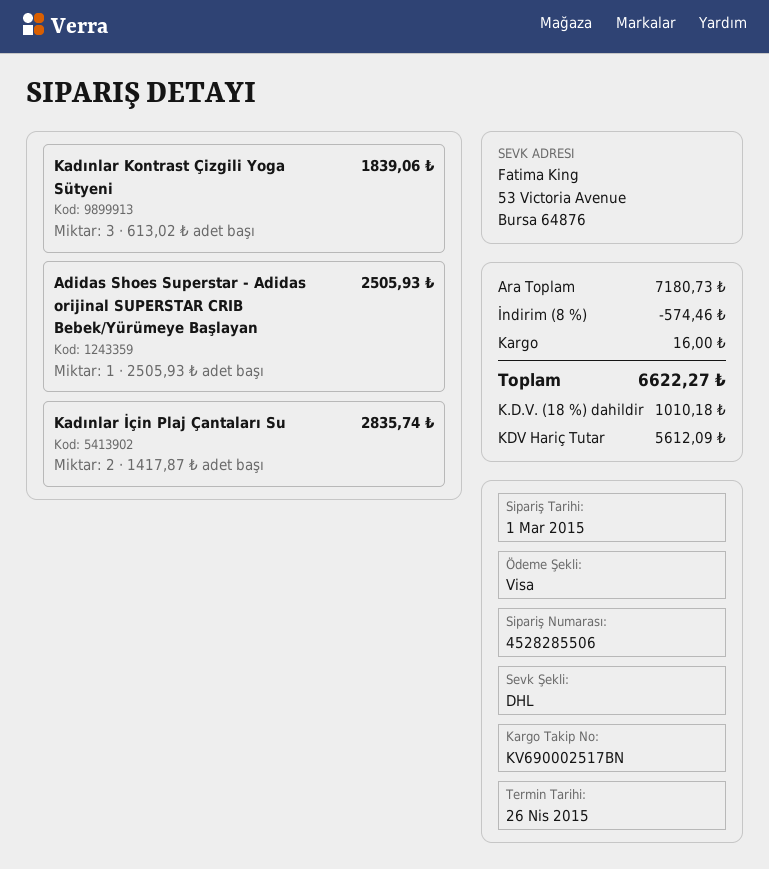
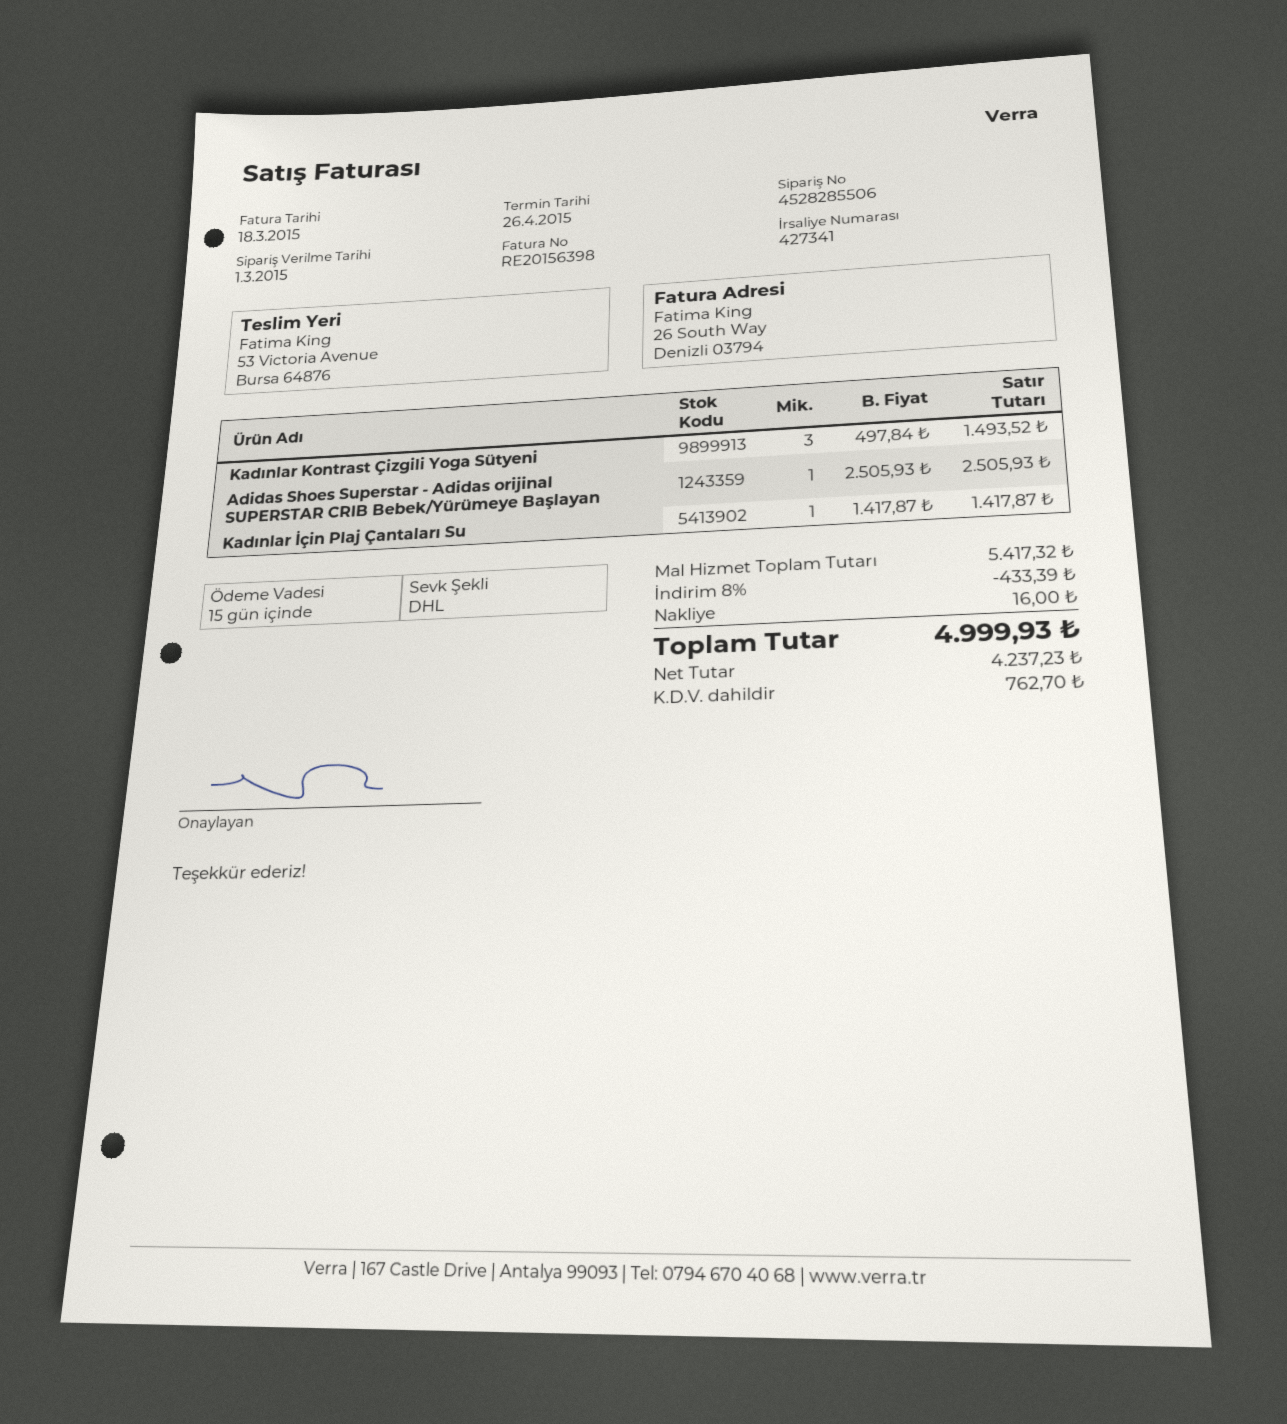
Kadınlar Kontrast Çizgili Yoga Sütyeni: 3 x 613.02 = 1839.06 -> 3 x 497.84 = 1493.52
Kadınlar İçin Plaj Çantaları Su: 2 x 1417.87 = 2835.74 -> 1 x 1417.87 = 1417.87
subtotal: 7180.73 -> 5417.32
discount: 8% = 574.46 -> 8% = 433.39
net: 5612.09 -> 4237.23
tax: 1010.18 -> 762.70
total: 6622.27 -> 4999.93

